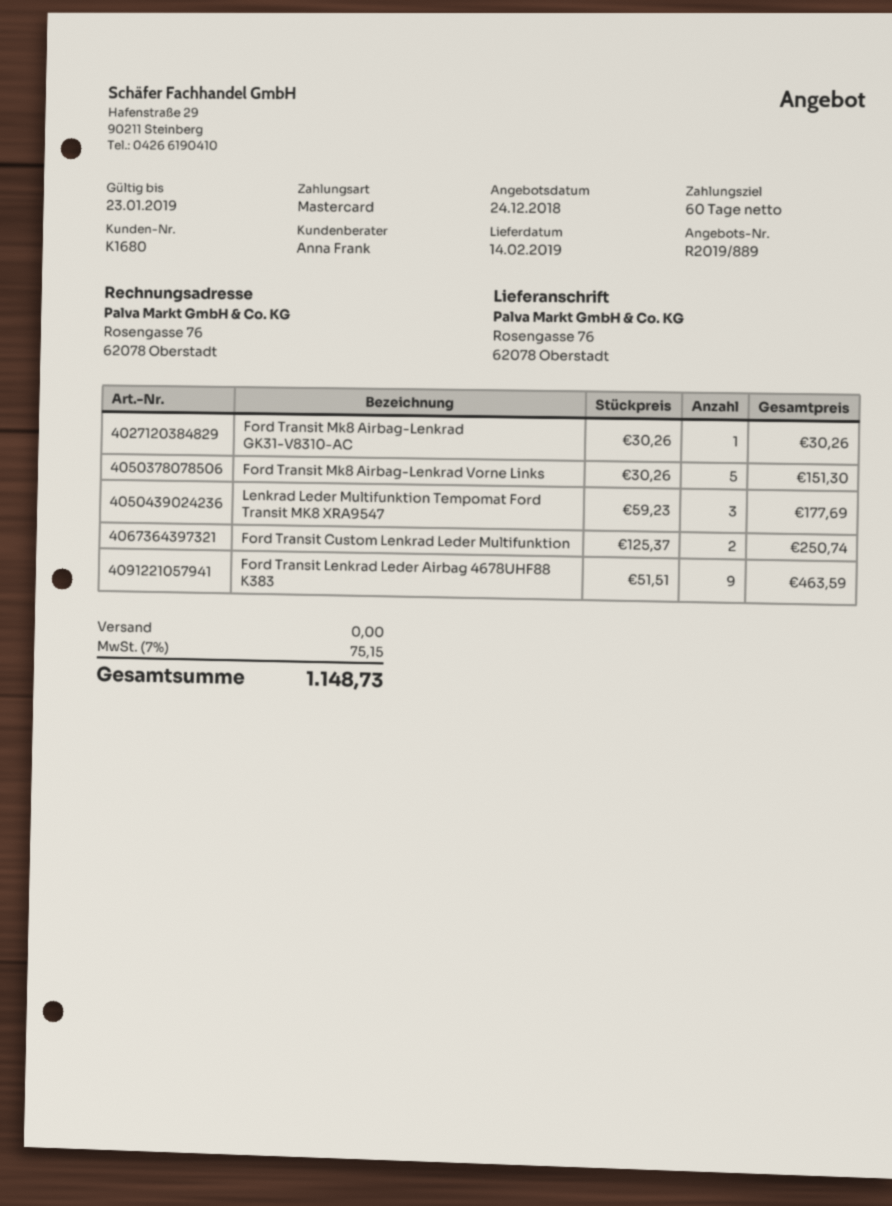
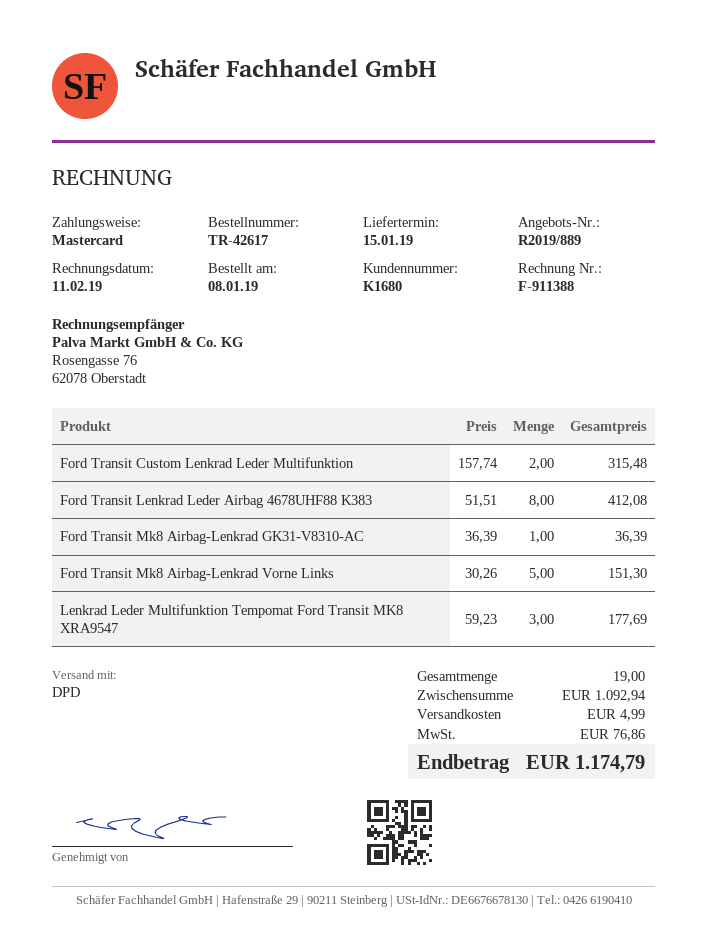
delivery date: 2019-02-14 -> 2019-01-15
Ford Transit Mk8 Airbag-Lenkrad GK31-V8310-AC: 1 x 30.26 = 30.26 -> 1 x 36.39 = 36.39
Ford Transit Custom Lenkrad Leder Multifunktion: 2 x 125.37 = 250.74 -> 2 x 157.74 = 315.48
Ford Transit Lenkrad Leder Airbag 4678UHF88 K383: 9 x 51.51 = 463.59 -> 8 x 51.51 = 412.08
shipping: 0.00 -> 4.99
tax: 75.15 -> 76.86
total: 1148.73 -> 1174.79

